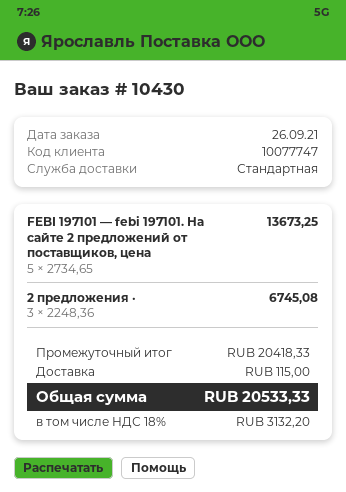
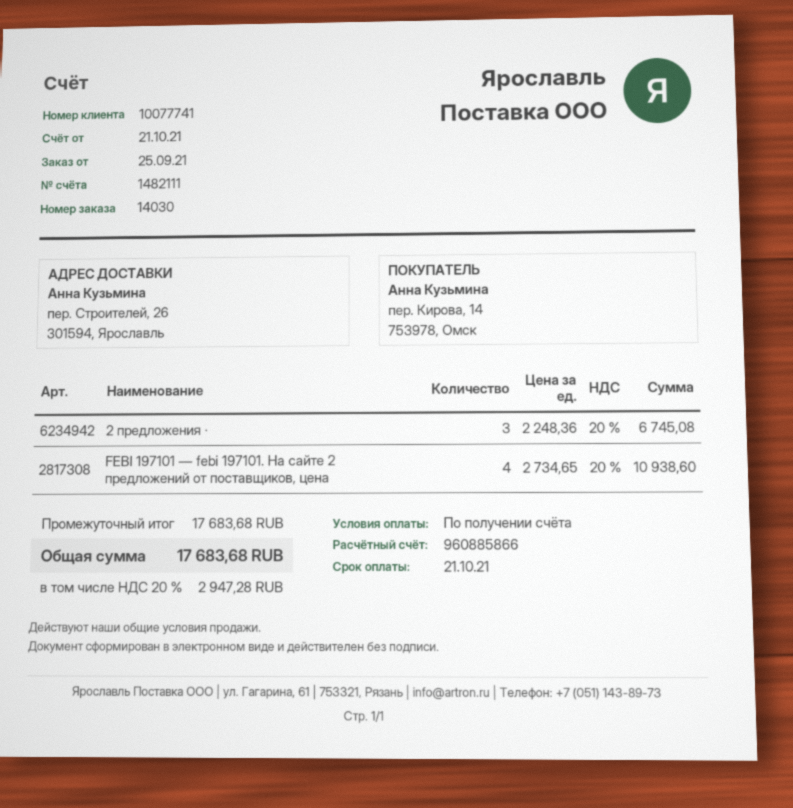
order number: 10430 -> 14030
order date: 2021-09-26 -> 2021-09-25
customer number: 10077747 -> 10077741
FEBI 197101 — febi 197101. На сайте 2 предложений от поставщиков, цена: 5 x 2734.65 = 13673.25 -> 4 x 2734.65 = 10938.60
subtotal: 20418.33 -> 17683.68
shipping: 115.00 -> none
tax: 18% = 3132.20 -> 20% = 2947.28
total: 20533.33 -> 17683.68

